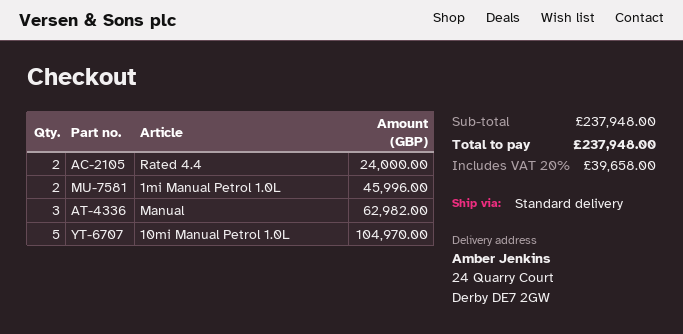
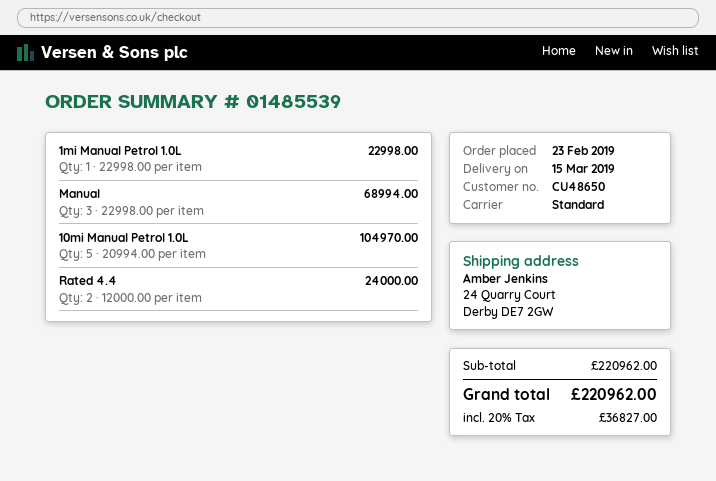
1mi Manual Petrol 1.0L: 2 for 45996.00 -> 1 for 22998.00
Manual: 3 for 62982.00 -> 3 for 68994.00
subtotal: 237948.00 -> 220962.00
tax: 20% = 39658.00 -> 20% = 36827.00
total: 237948.00 -> 220962.00

